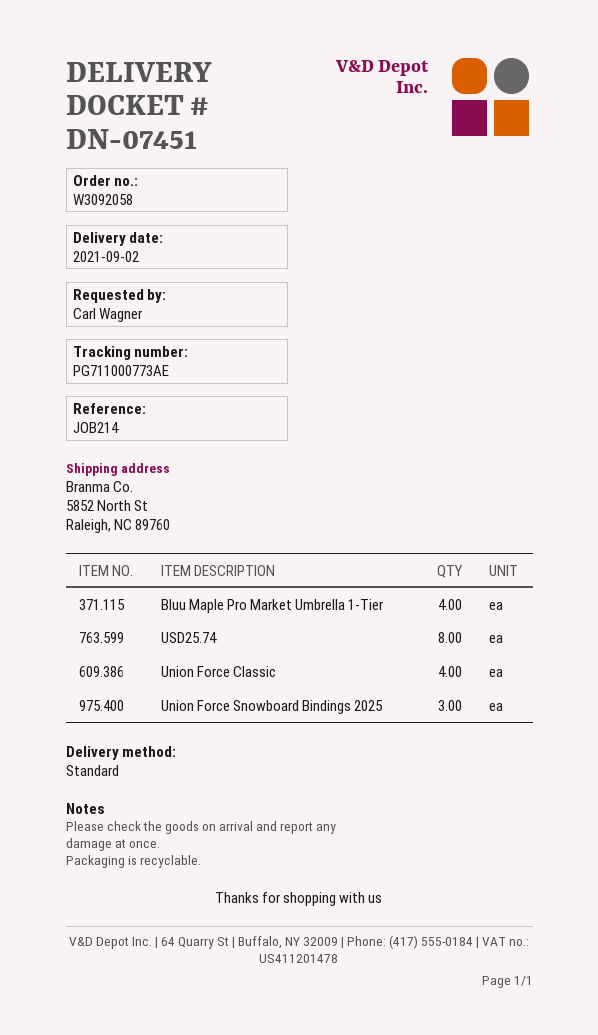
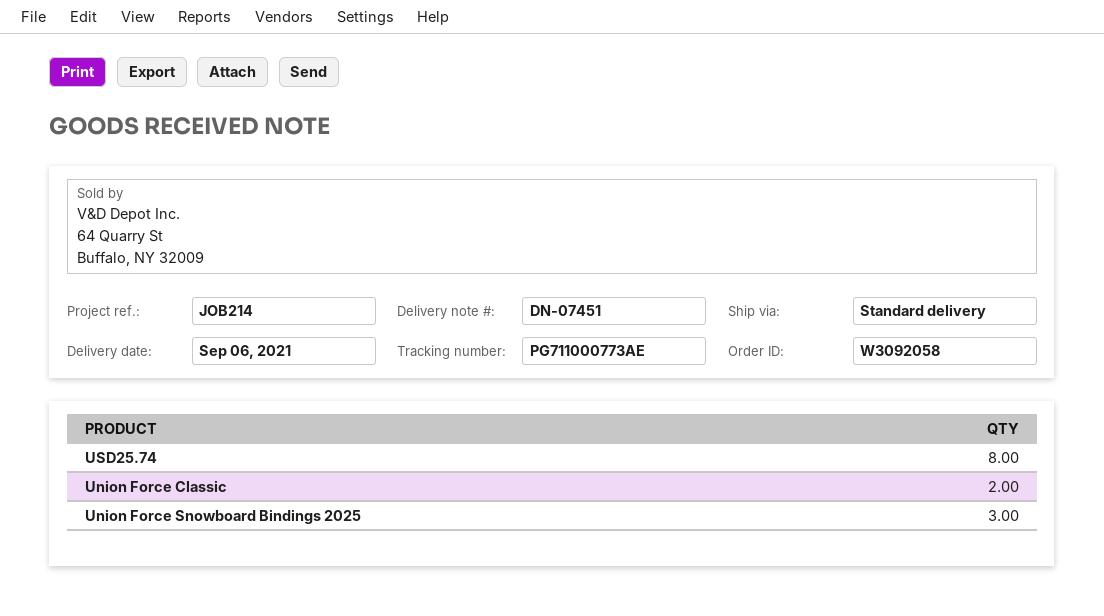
delivery date: 2021-09-02 -> 2021-09-06
Bluu Maple Pro Market Umbrella 1-Tier: 4 -> none
Union Force Classic: 4 -> 2

